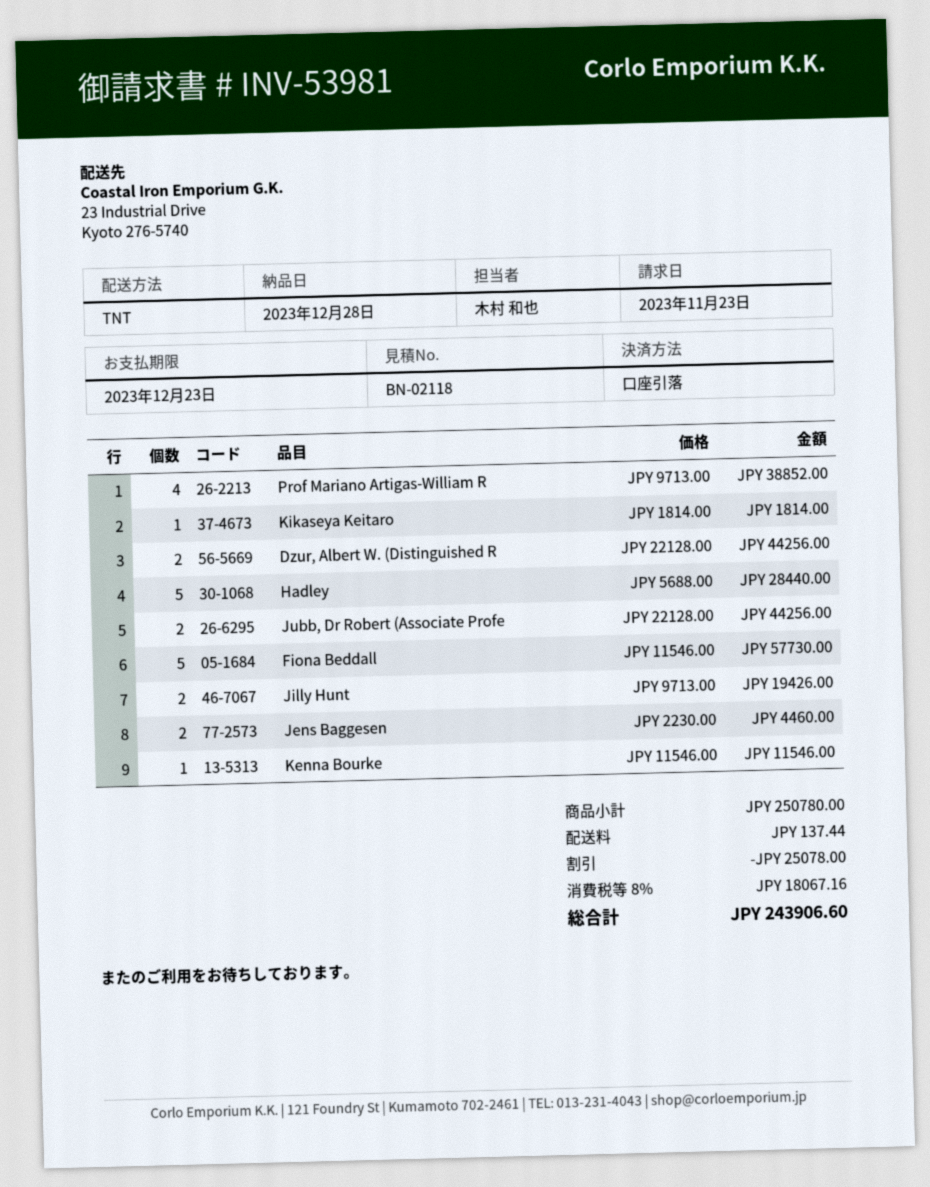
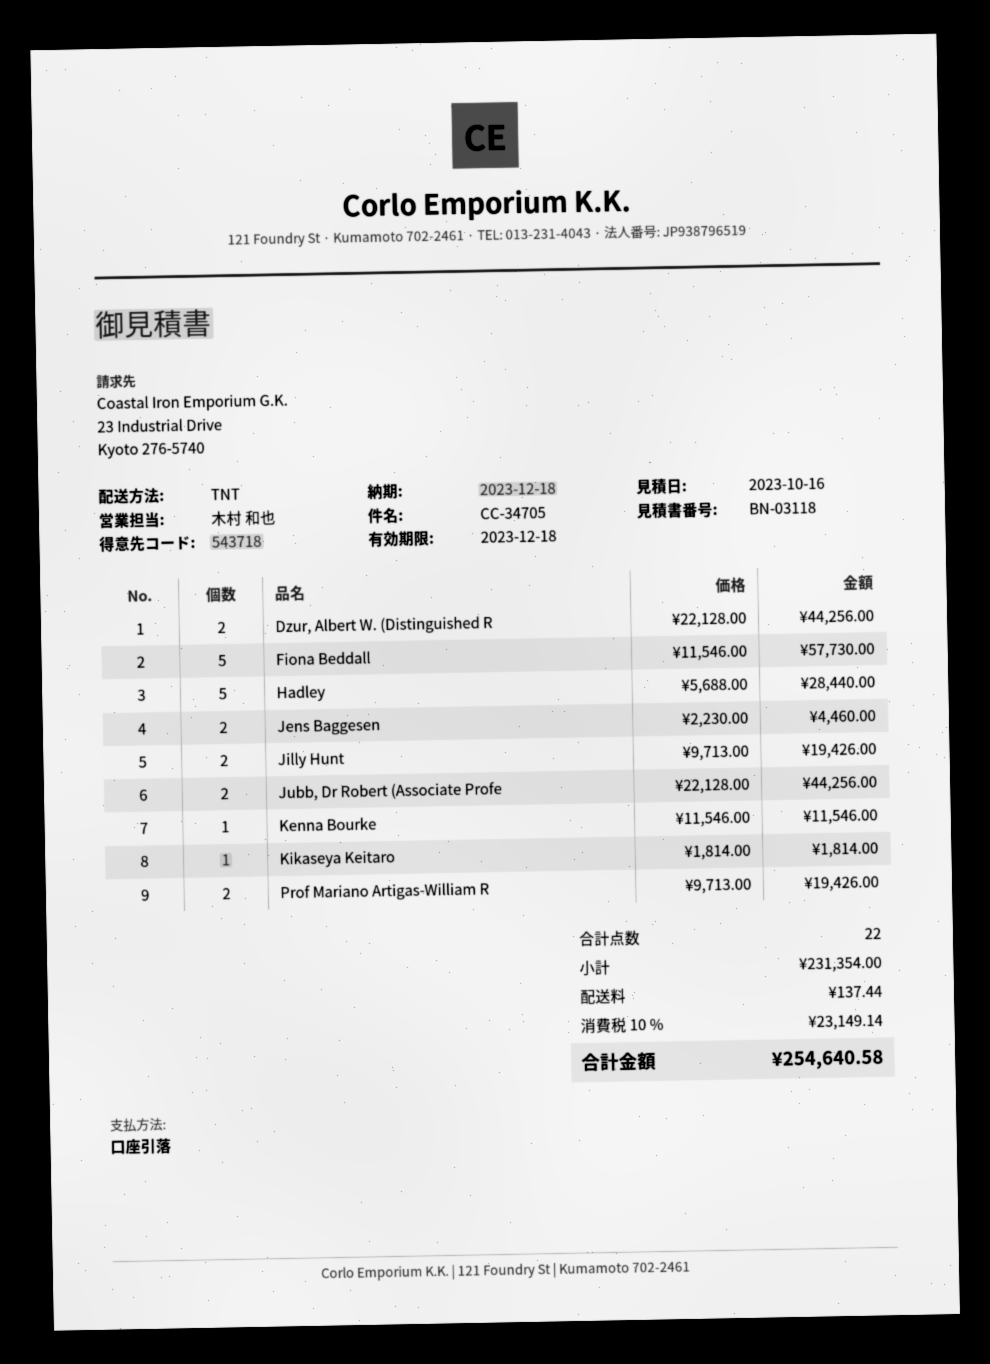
quote number: BN-02118 -> BN-03118
delivery date: 2023-12-28 -> 2023-12-18
Prof Mariano Artigas-William R: 4 x 9713.00 = 38852.00 -> 2 x 9713.00 = 19426.00
subtotal: 250780.00 -> 231354.00
discount: 25078.00 -> none
tax: 8% = 18067.16 -> 10% = 23149.14
total: 243906.60 -> 254640.58

